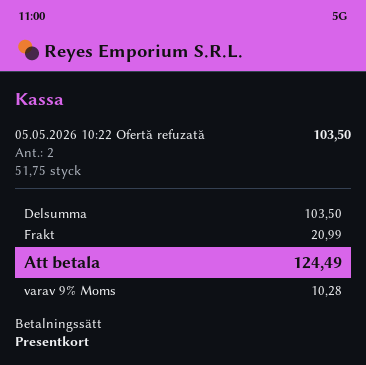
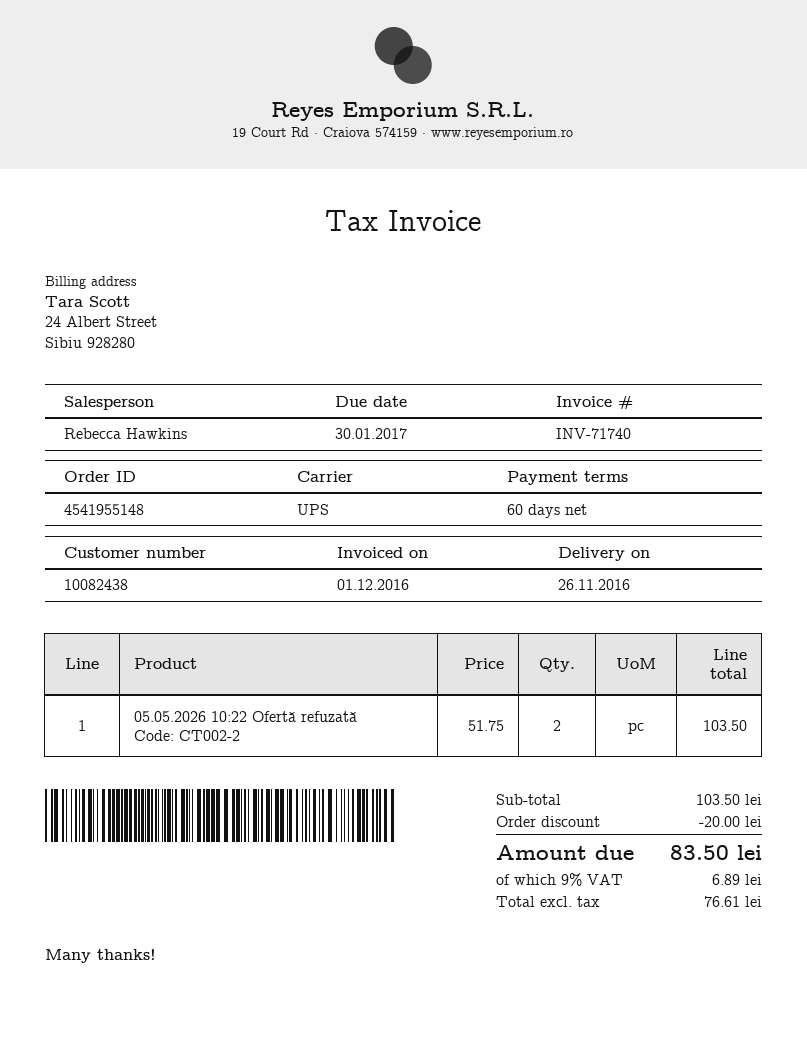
discount: none -> 20.00
shipping: 20.99 -> none
tax: 9% = 10.28 -> 9% = 6.89
total: 124.49 -> 83.50

